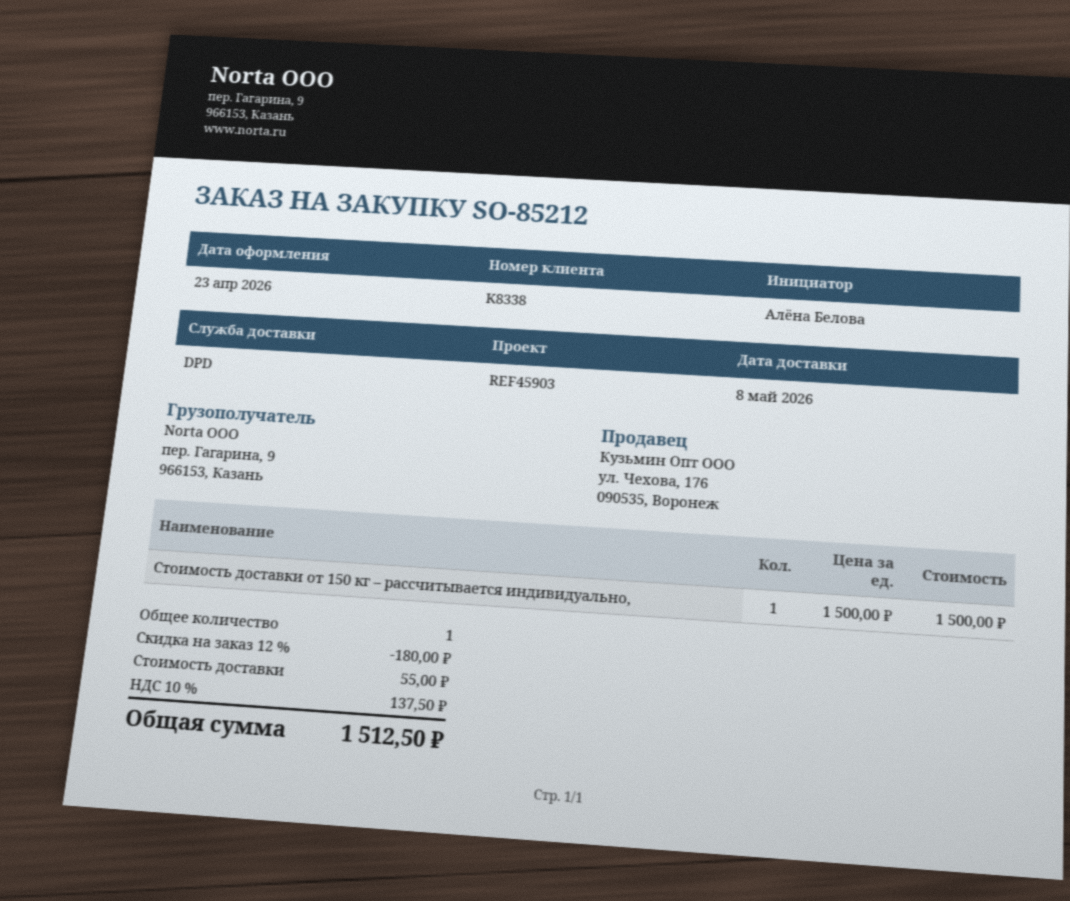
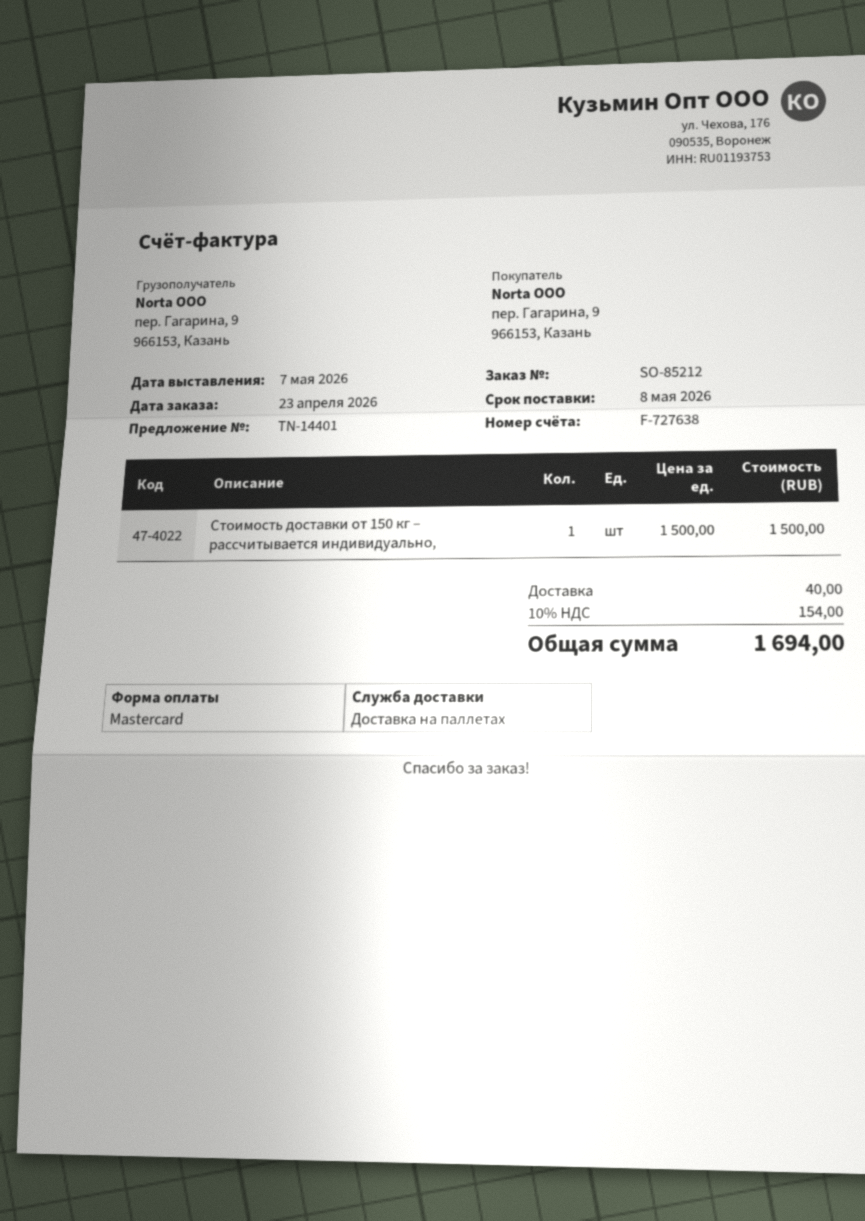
shipping method: DPD -> pallet freight
discount: 12% = 180.00 -> none
shipping: 55.00 -> 40.00
tax: 10% = 137.50 -> 10% = 154.00
total: 1512.50 -> 1694.00

